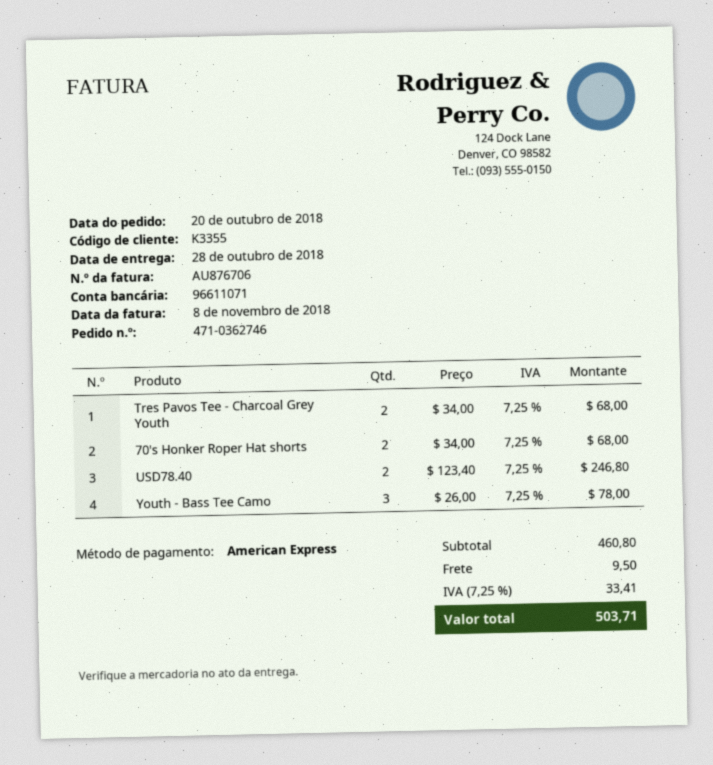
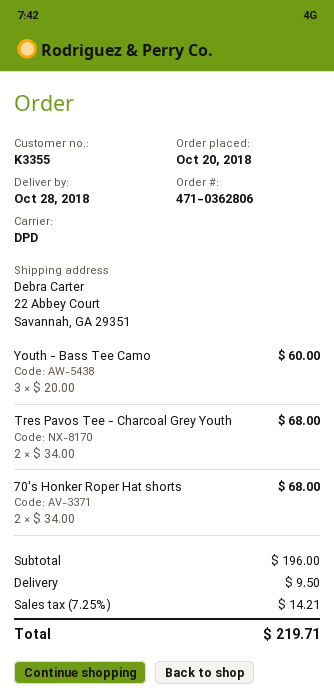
order number: 471-0362746 -> 471-0362806
USD78.40: 2 x 123.40 = 246.80 -> none
Youth - Bass Tee Camo: 3 x 26.00 = 78.00 -> 3 x 20.00 = 60.00
subtotal: 460.80 -> 196.00
tax: 7.25% = 33.41 -> 7.25% = 14.21
total: 503.71 -> 219.71

